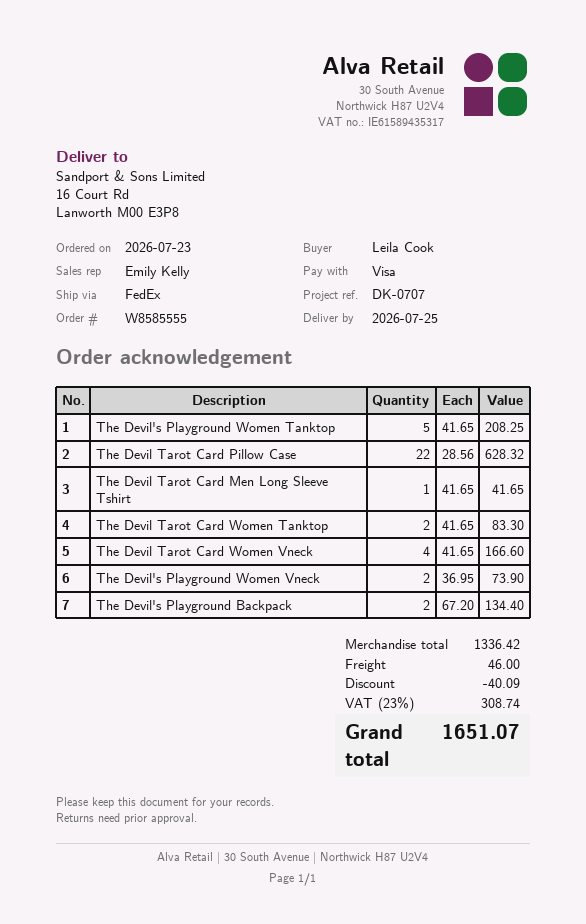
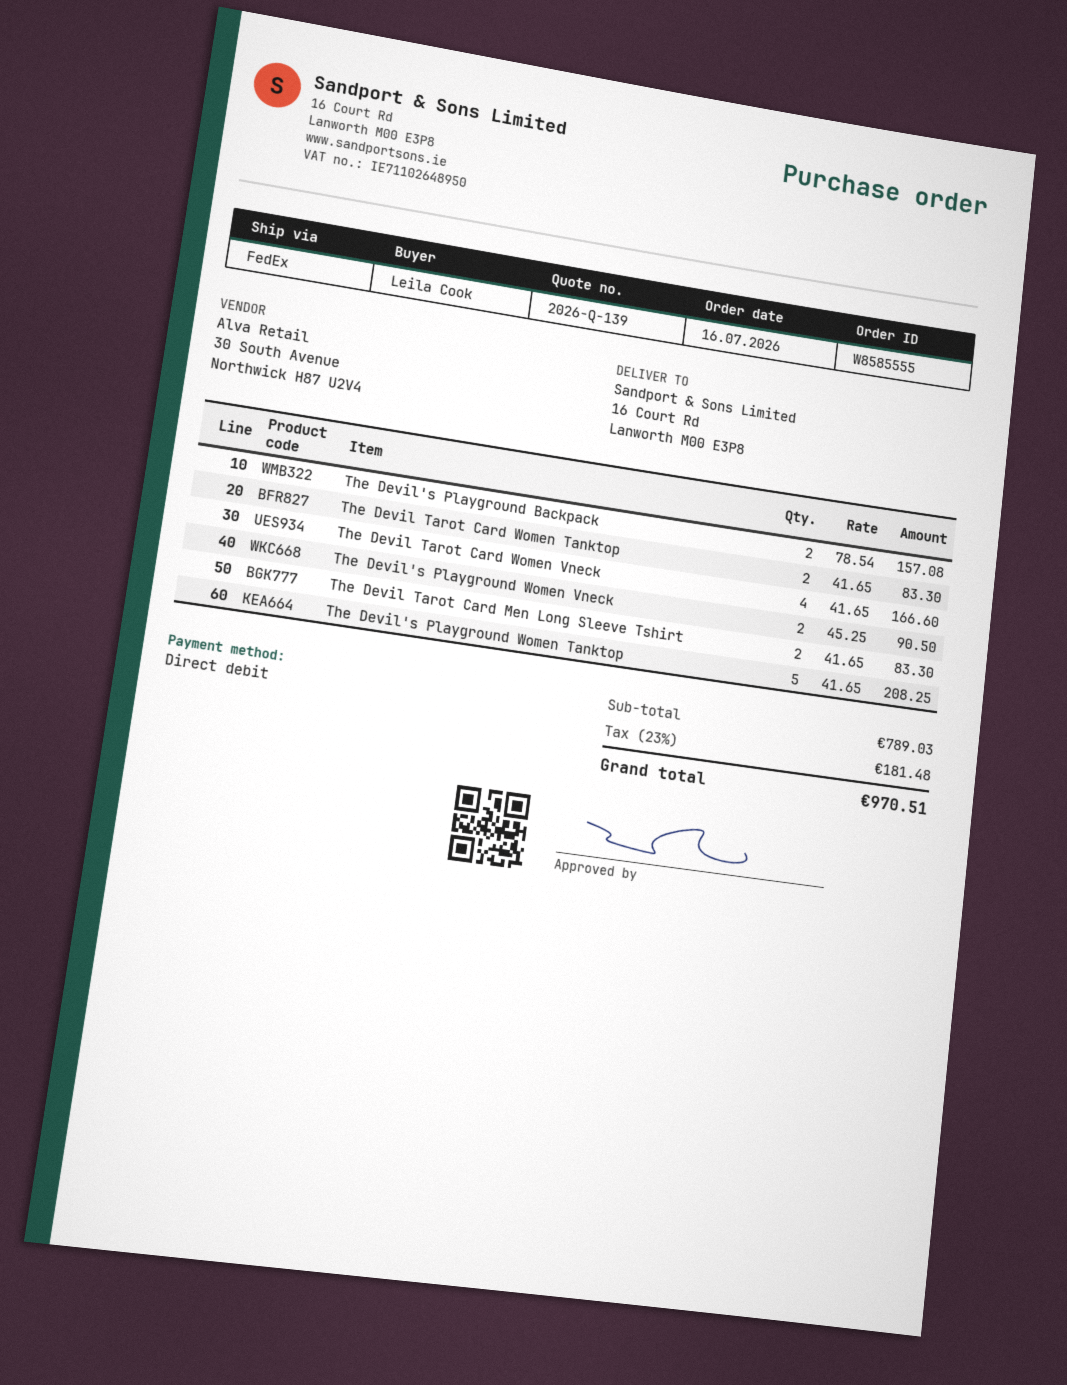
order date: 2026-07-23 -> 2026-07-16
payment method: Visa -> direct debit
The Devil Tarot Card Pillow Case: 22 x 28.56 = 628.32 -> none
The Devil Tarot Card Men Long Sleeve Tshirt: 1 x 41.65 = 41.65 -> 2 x 41.65 = 83.30
The Devil's Playground Women Vneck: 2 x 36.95 = 73.90 -> 2 x 45.25 = 90.50
The Devil's Playground Backpack: 2 x 67.20 = 134.40 -> 2 x 78.54 = 157.08
subtotal: 1336.42 -> 789.03
discount: 40.09 -> none
shipping: 46.00 -> none
tax: 23% = 308.74 -> 23% = 181.48
total: 1651.07 -> 970.51

